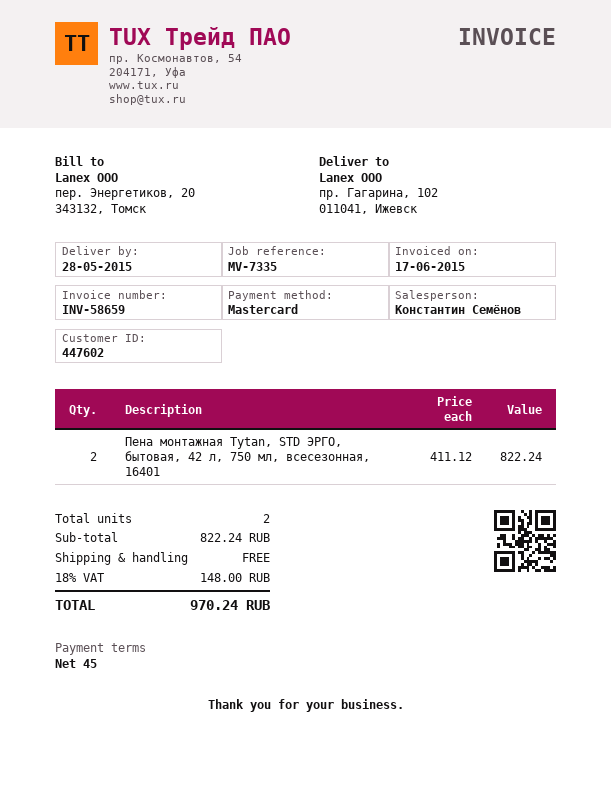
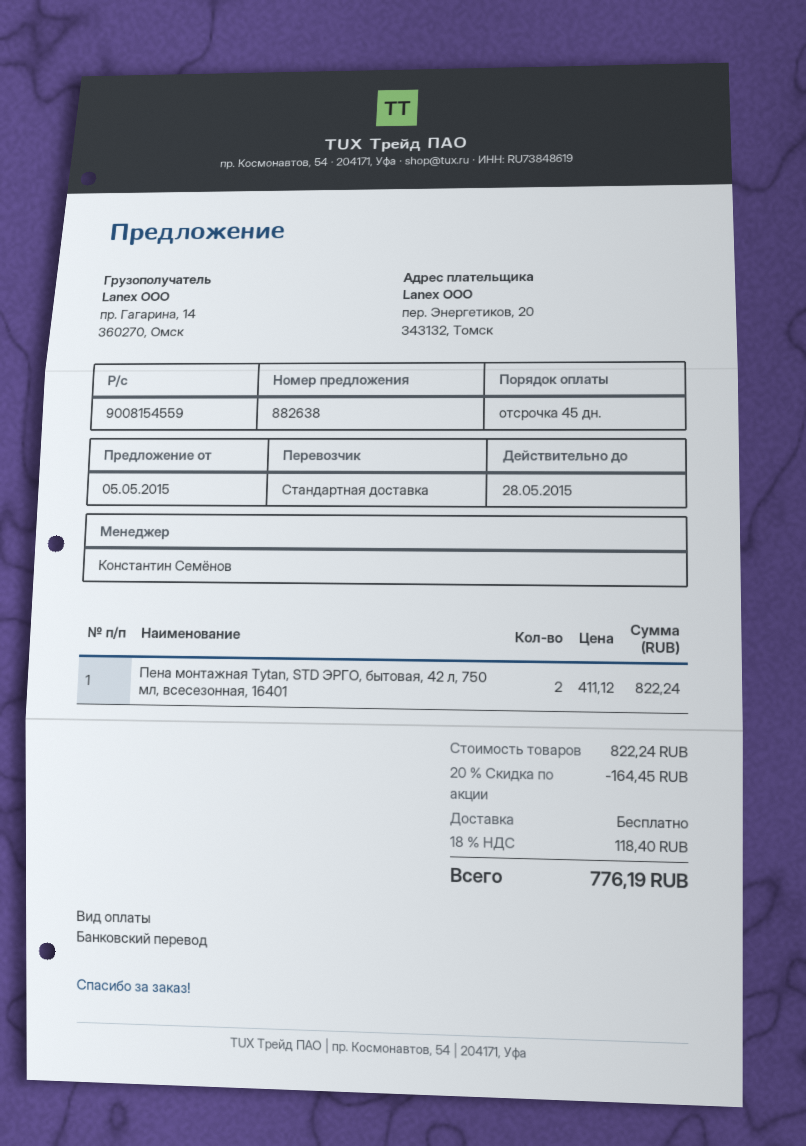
payment method: Mastercard -> bank transfer
ship to: пр. Гагарина, 102, 011041, Ижевск -> пр. Гагарина, 14, 360270, Омск
discount: none -> 20% = 164.45
tax: 18% = 148.00 -> 18% = 118.40
total: 970.24 -> 776.19

